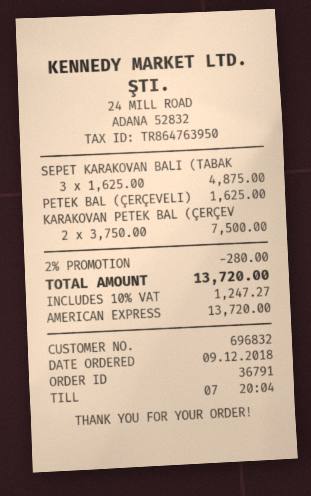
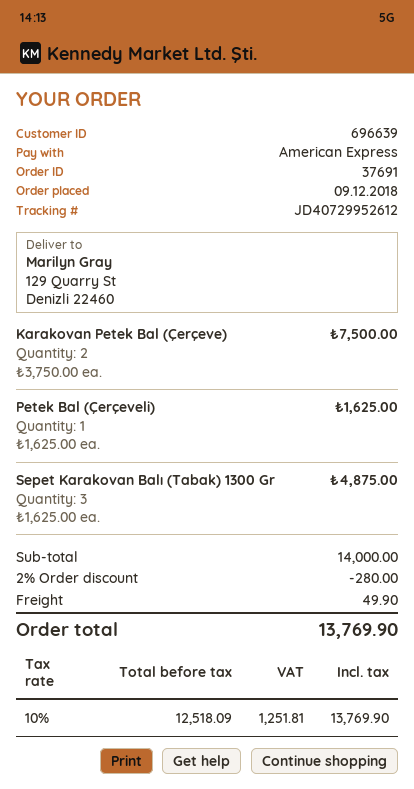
order number: 36791 -> 37691
customer number: 696832 -> 696639
shipping: none -> 49.90
tax: 10% = 1247.27 -> 10% = 1251.81
total: 13720.00 -> 13769.90

